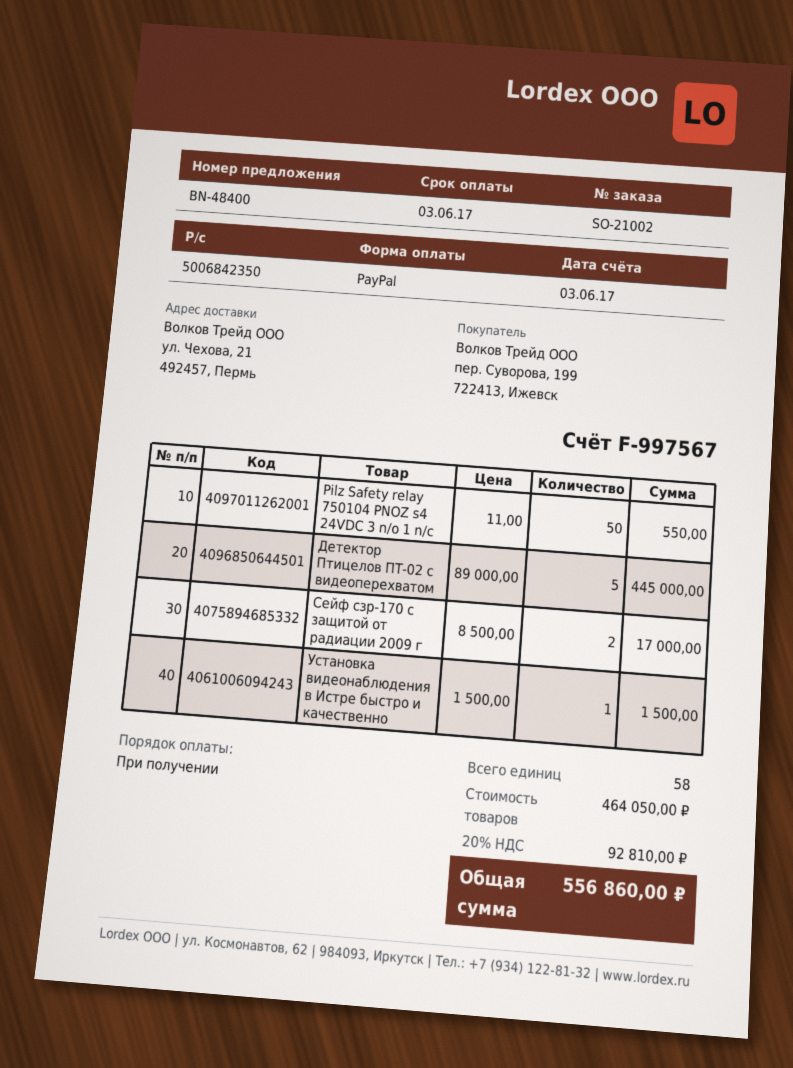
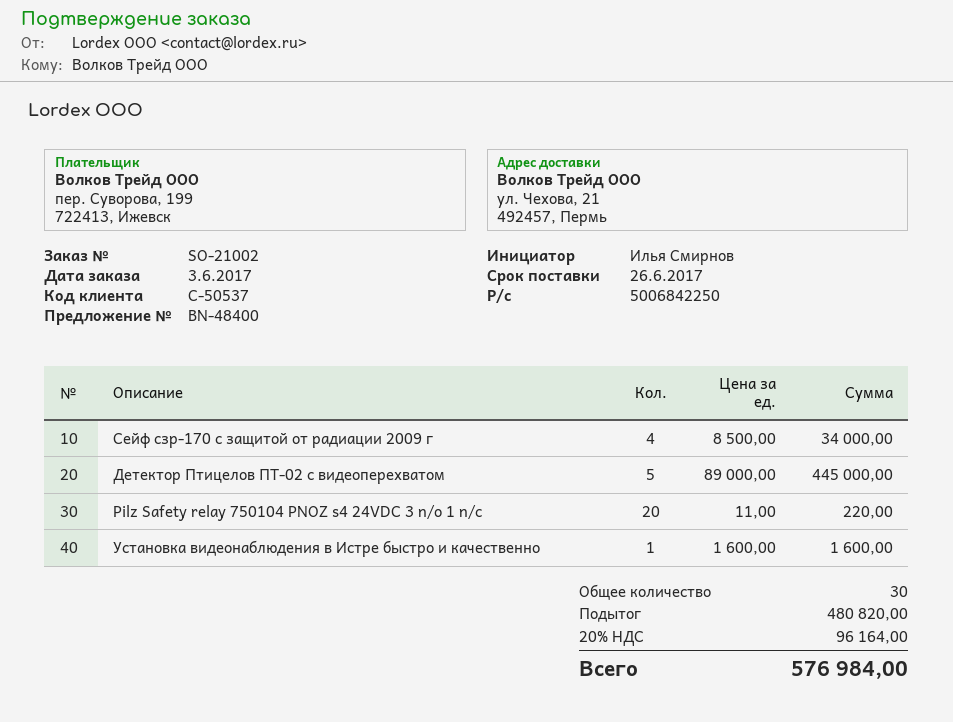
bank account: 5006842350 -> 5006842250
Pilz Safety relay 750104 PNOZ s4 24VDC 3 n/o 1 n/c: 50 x 11.00 = 550.00 -> 20 x 11.00 = 220.00
Сейф сзр-170 с защитой от радиации 2009 г: 2 x 8500.00 = 17000.00 -> 4 x 8500.00 = 34000.00
Установка видеонаблюдения в Истре быстро и качественно: 1 x 1500.00 = 1500.00 -> 1 x 1600.00 = 1600.00
total quantity: 58 -> 30
subtotal: 464050.00 -> 480820.00
tax: 20% = 92810.00 -> 20% = 96164.00
total: 556860.00 -> 576984.00

